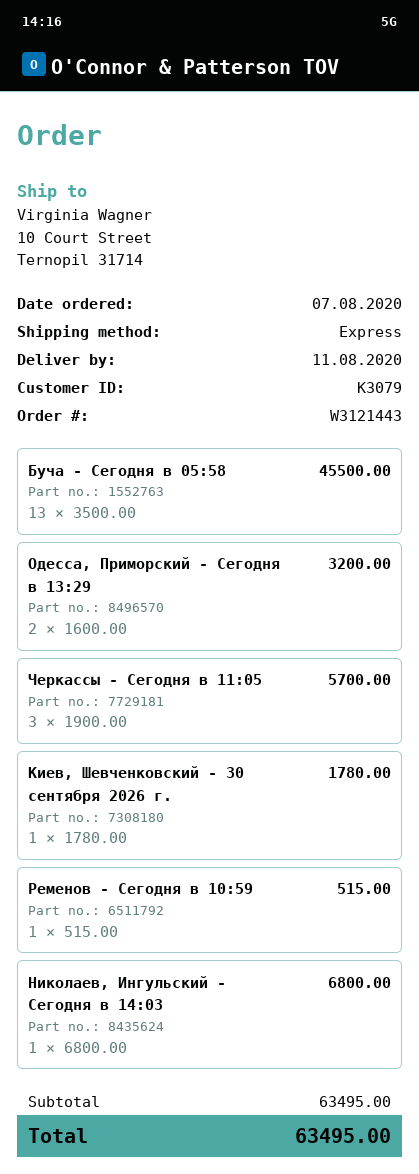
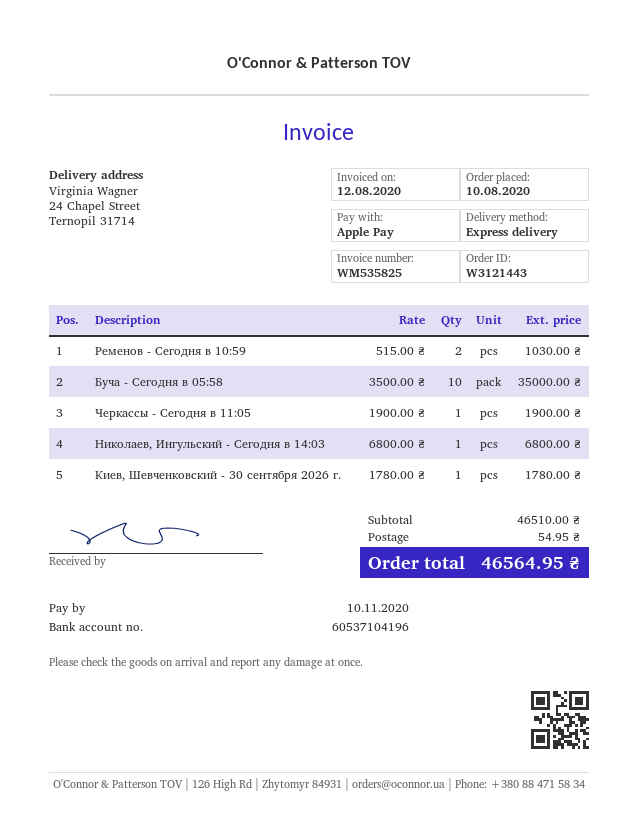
order date: 2020-08-07 -> 2020-08-10
ship to: 10 Court Street, Ternopil 31714 -> 24 Chapel Street, Ternopil 31714
Буча - Сегодня в 05:58: 13 x 3500.00 = 45500.00 -> 10 x 3500.00 = 35000.00
Одесса, Приморский - Сегодня в 13:29: 2 x 1600.00 = 3200.00 -> none
Черкассы - Сегодня в 11:05: 3 x 1900.00 = 5700.00 -> 1 x 1900.00 = 1900.00
Ременов - Сегодня в 10:59: 1 x 515.00 = 515.00 -> 2 x 515.00 = 1030.00
subtotal: 63495.00 -> 46510.00
shipping: none -> 54.95
total: 63495.00 -> 46564.95

